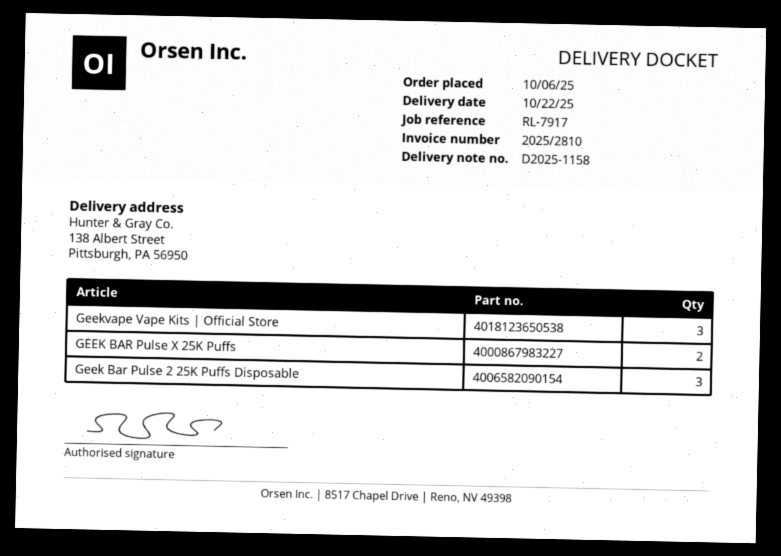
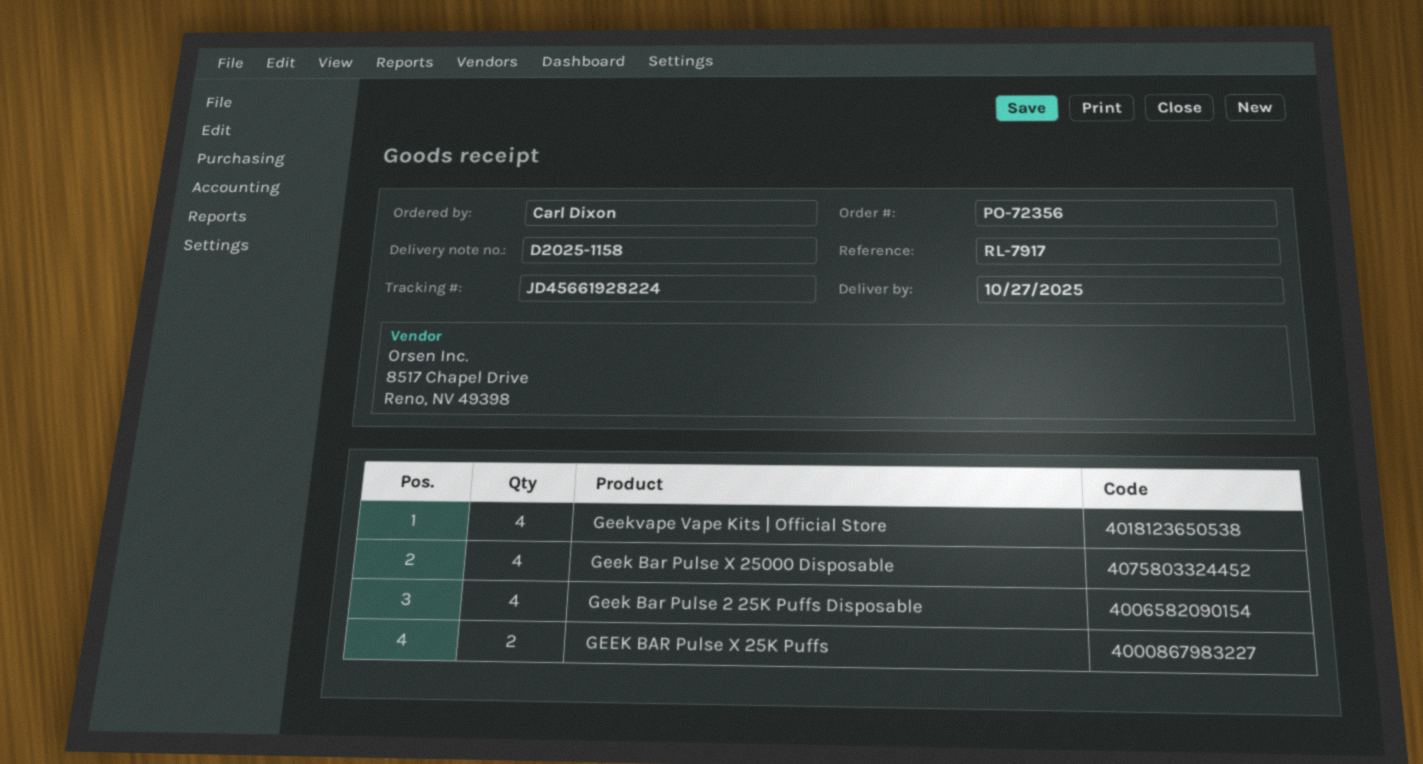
delivery date: 2025-10-22 -> 2025-10-27
Geekvape Vape Kits | Official Store: 3 -> 4
Geek Bar Pulse 2 25K Puffs Disposable: 3 -> 4
Geek Bar Pulse X 25000 Disposable: none -> 4

